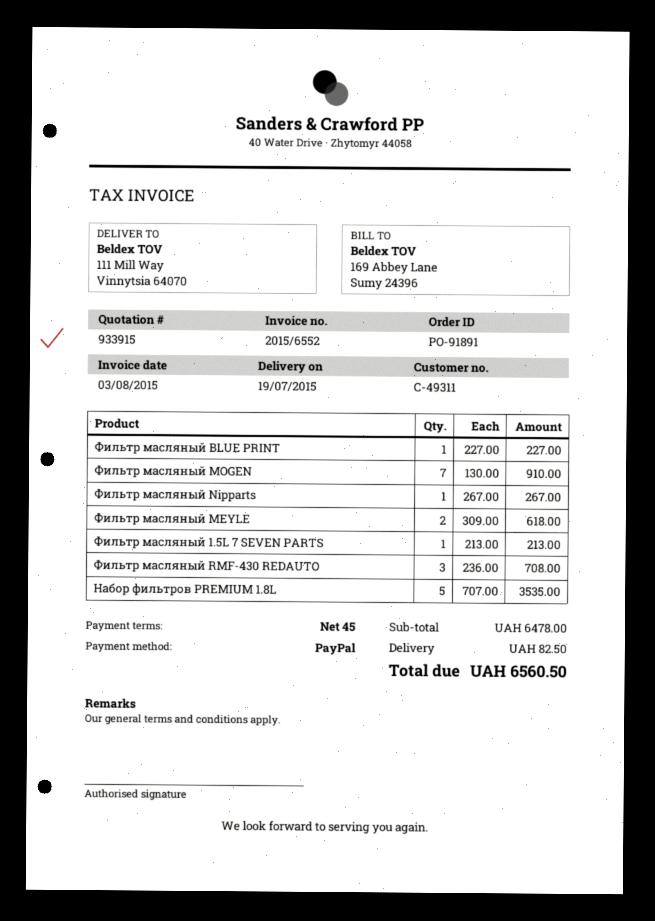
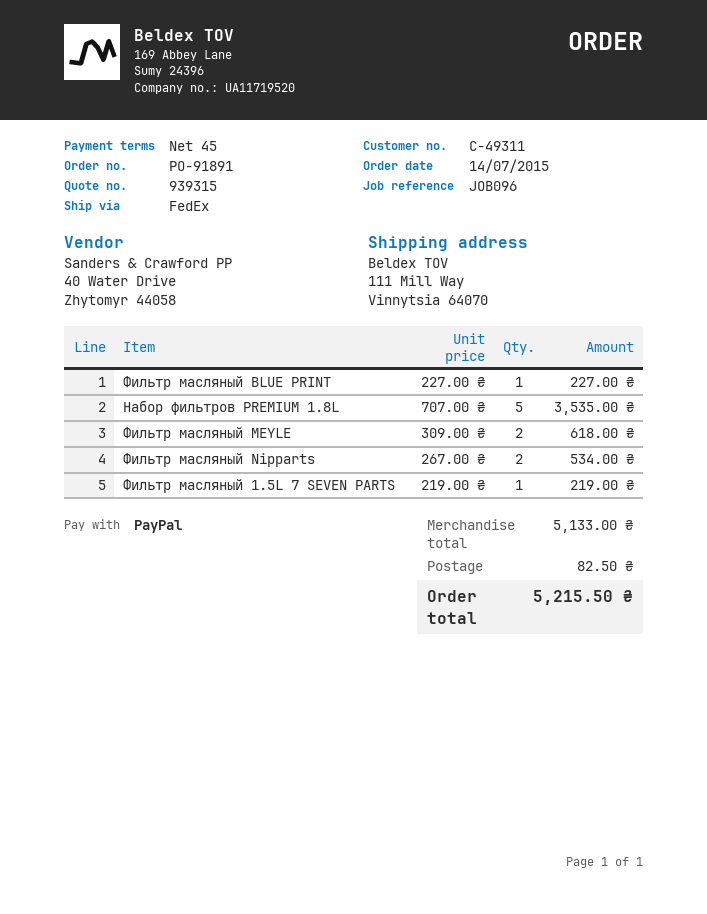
quote number: 933915 -> 939315
Фильтр масляный MOGEN: 7 x 130.00 = 910.00 -> none
Фильтр масляный Nipparts: 1 x 267.00 = 267.00 -> 2 x 267.00 = 534.00
Фильтр масляный 1.5L 7 SEVEN PARTS: 1 x 213.00 = 213.00 -> 1 x 219.00 = 219.00
Фильтр масляный RMF-430 REDAUTO: 3 x 236.00 = 708.00 -> none
subtotal: 6478.00 -> 5133.00
total: 6560.50 -> 5215.50

